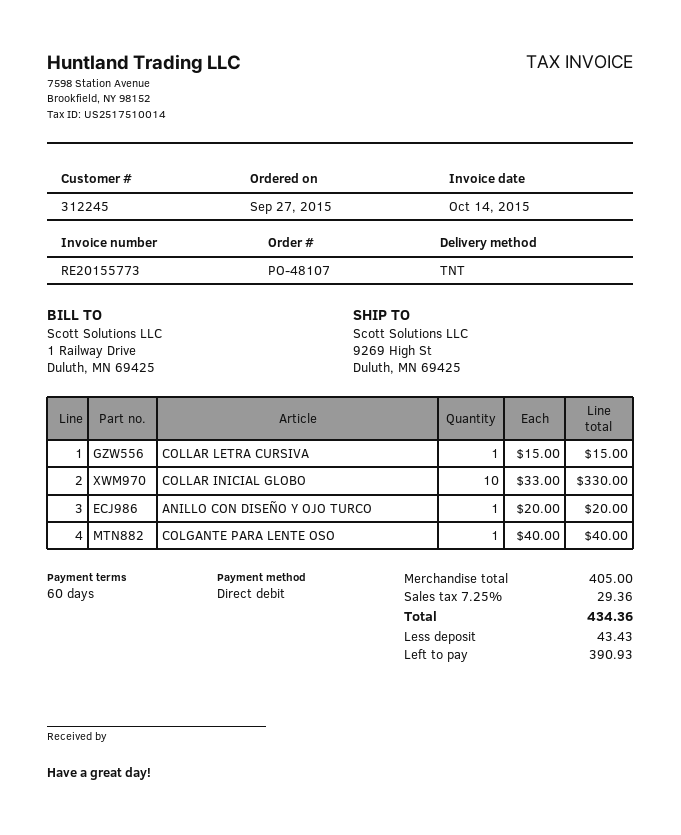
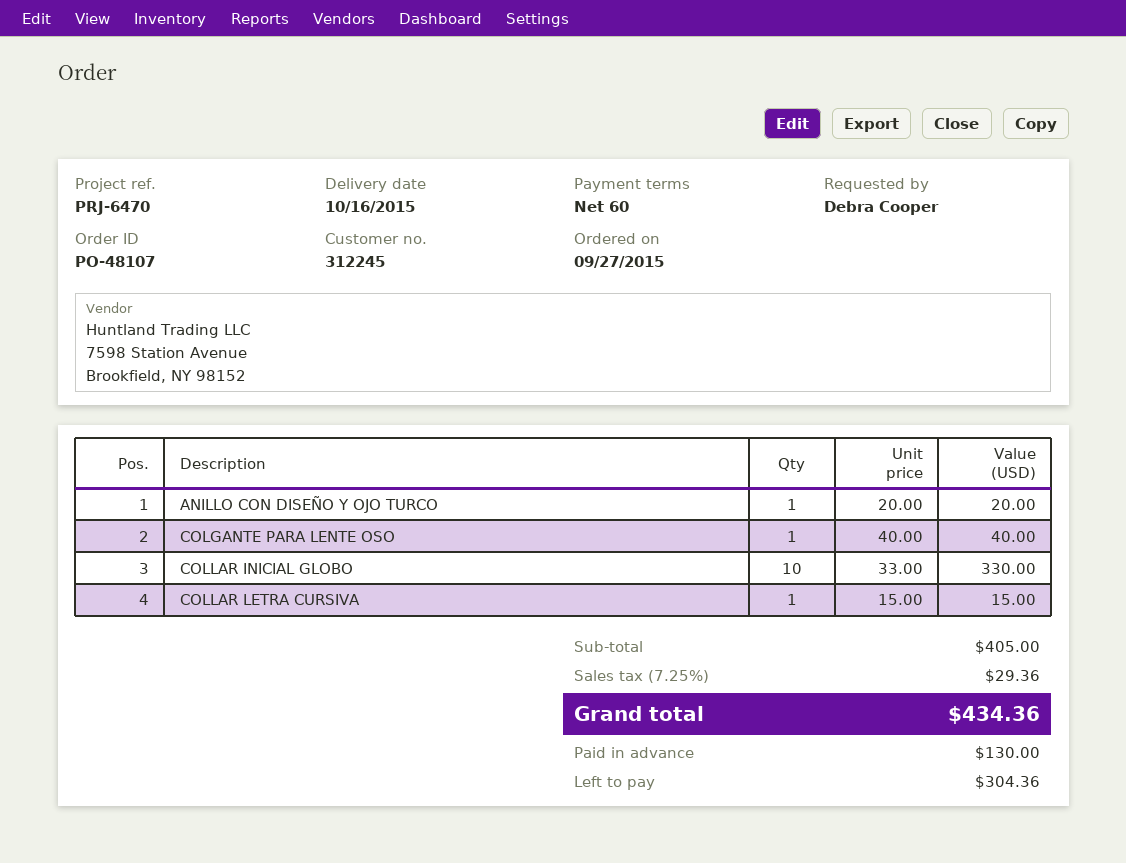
deposit: 43.43 -> 130.00
balance: 390.93 -> 304.36

